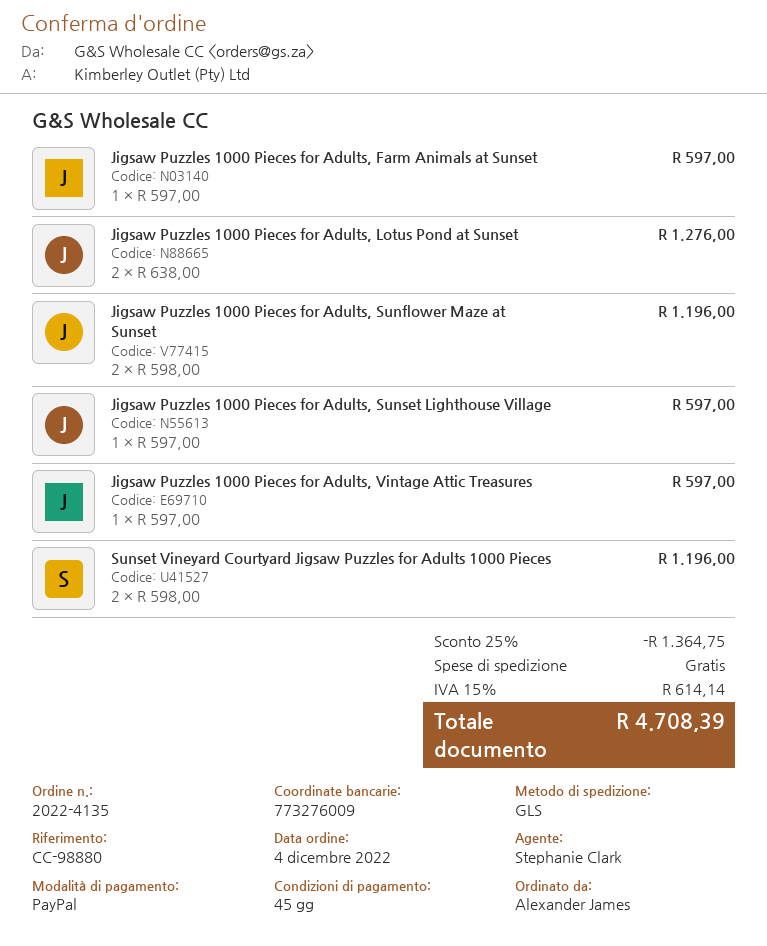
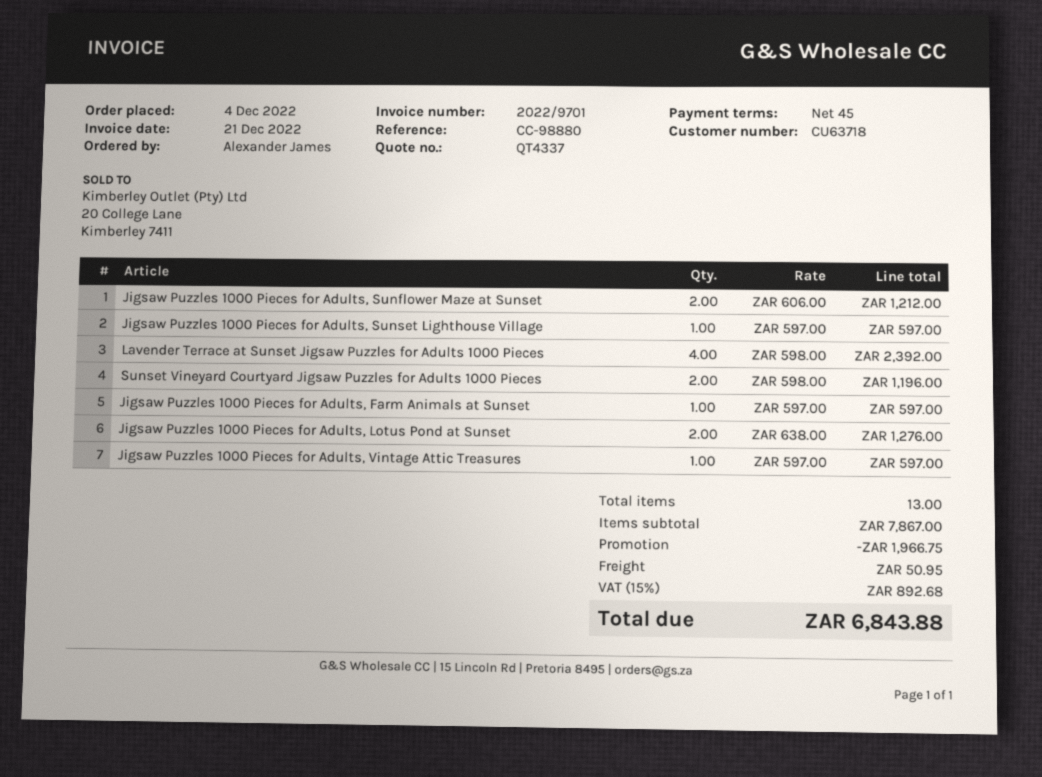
Jigsaw Puzzles 1000 Pieces for Adults, Sunflower Maze at Sunset: 2 x 598.00 = 1196.00 -> 2 x 606.00 = 1212.00
Lavender Terrace at Sunset Jigsaw Puzzles for Adults 1000 Pieces: none -> 4 x 598.00 = 2392.00
discount: 1364.75 -> 1966.75
shipping: 0.00 -> 50.95
tax: 15% = 614.14 -> 15% = 892.68
total: 4708.39 -> 6843.88

